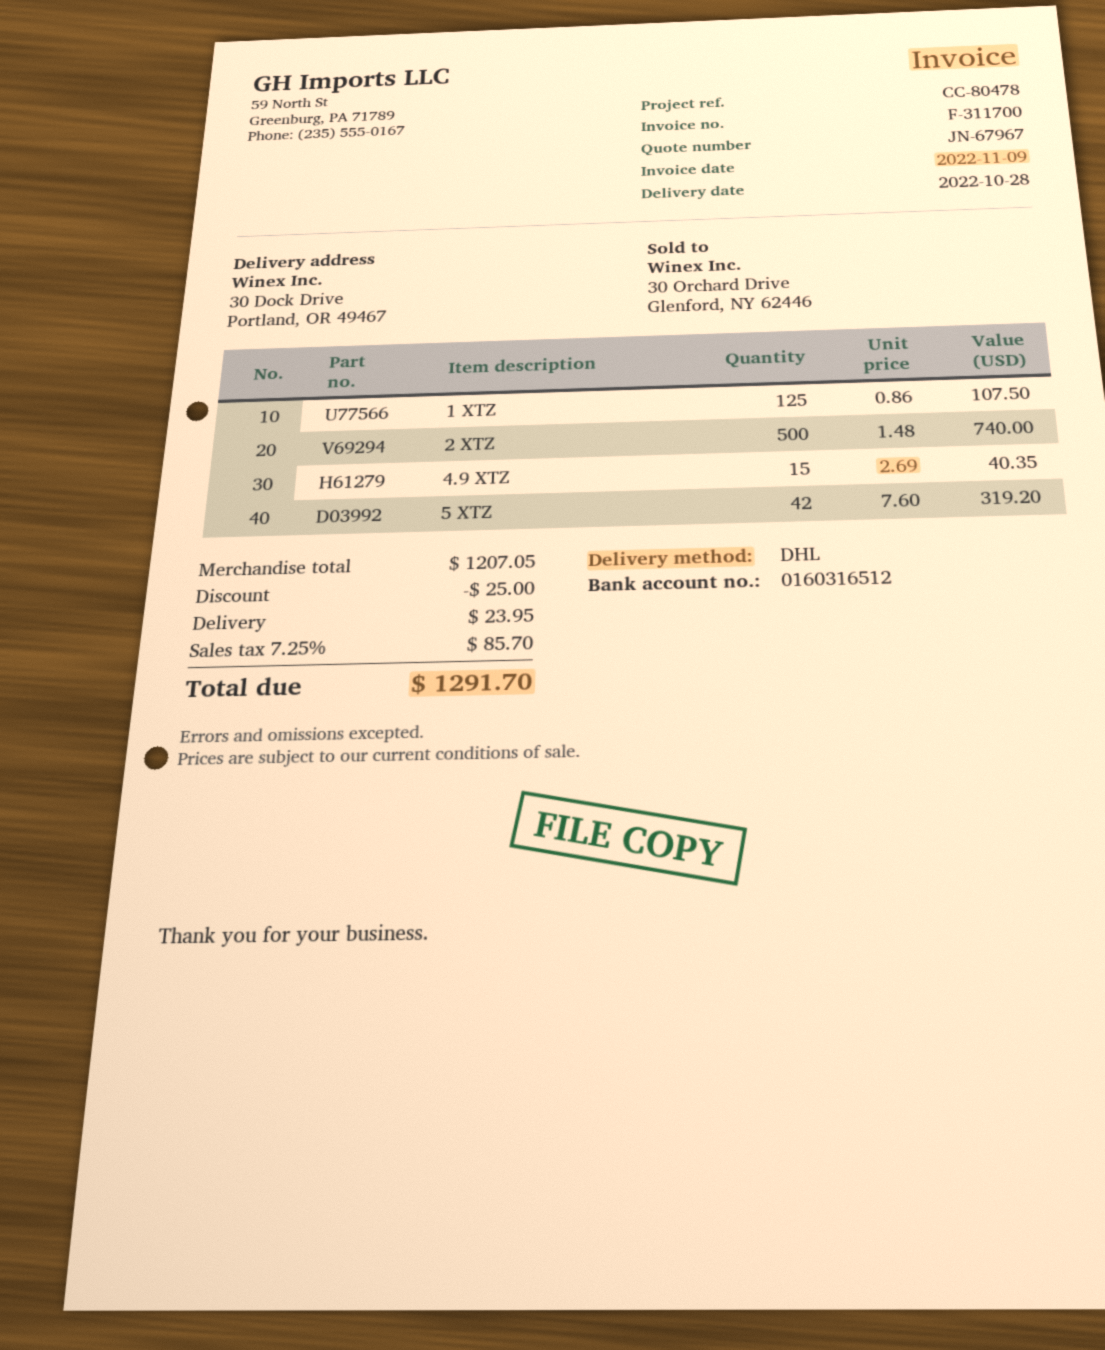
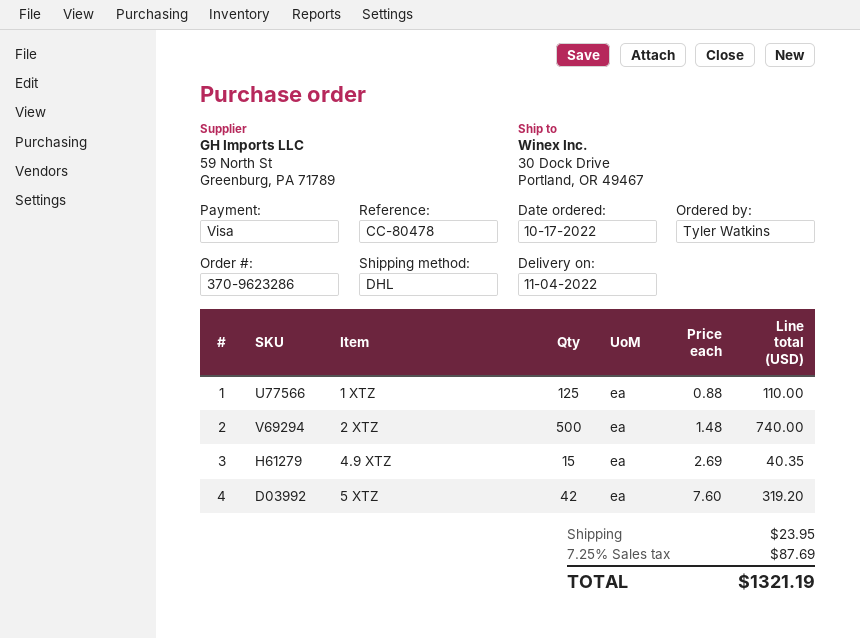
delivery date: 2022-10-28 -> 2022-11-04
1 XTZ: 125 x 0.86 = 107.50 -> 125 x 0.88 = 110.00
discount: 25.00 -> none
tax: 7.25% = 85.70 -> 7.25% = 87.69
total: 1291.70 -> 1321.19

